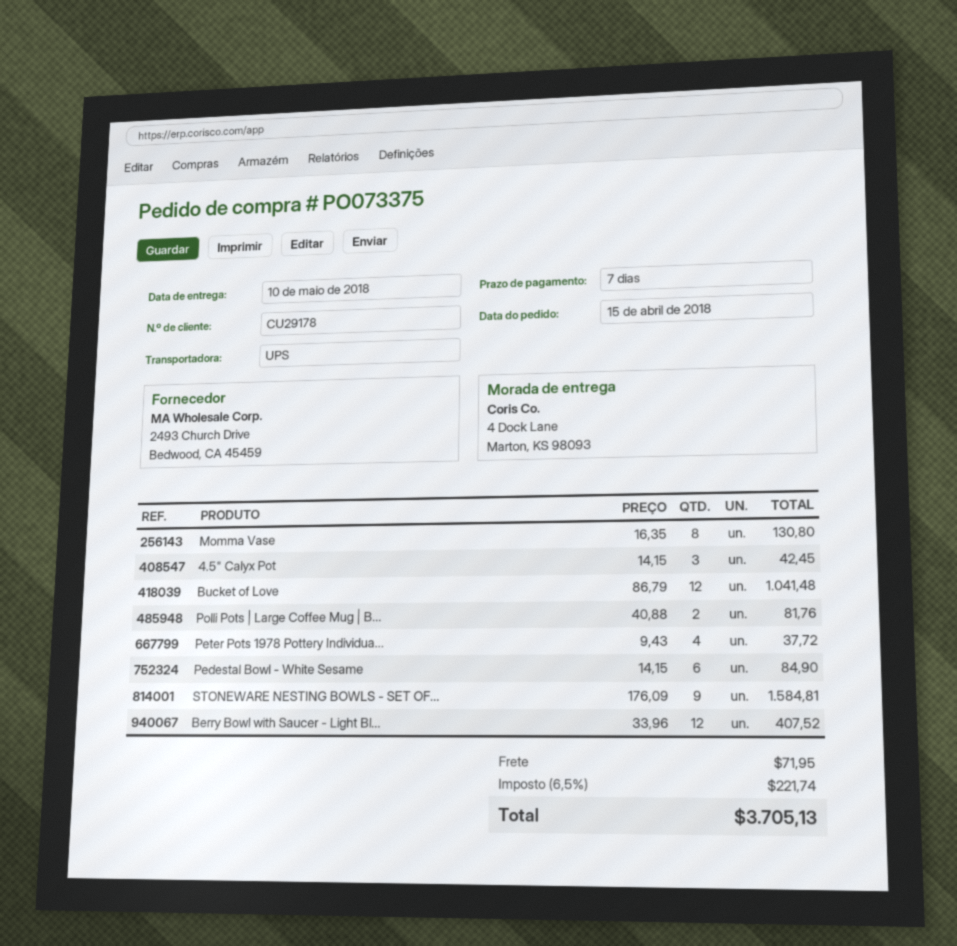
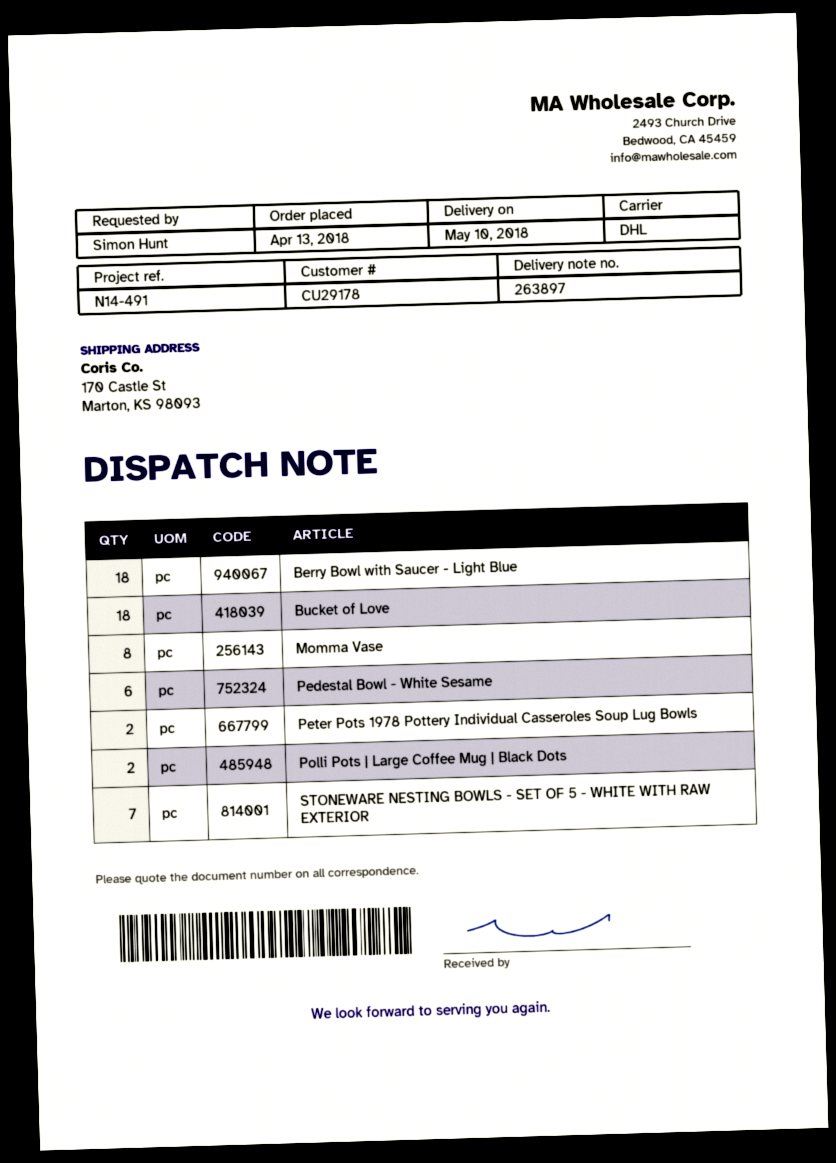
order date: 2018-04-15 -> 2018-04-13
shipping method: UPS -> DHL
ship to: 4 Dock Lane, Marton, KS 98093 -> 170 Castle St, Marton, KS 98093
4.5" Calyx Pot: 3 -> none
Bucket of Love: 12 -> 18
Peter Pots 1978 Pottery Individua...: 4 -> 2
STONEWARE NESTING BOWLS - SET OF...: 9 -> 7
Berry Bowl with Saucer - Light Bl...: 12 -> 18

